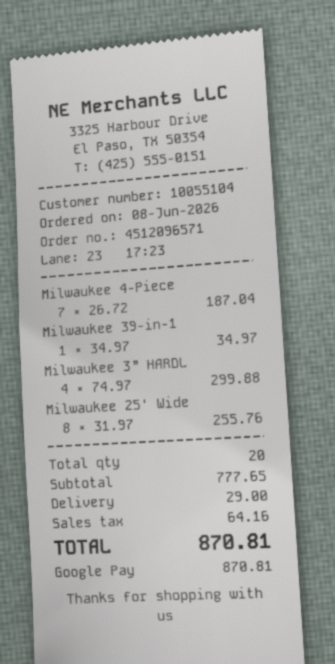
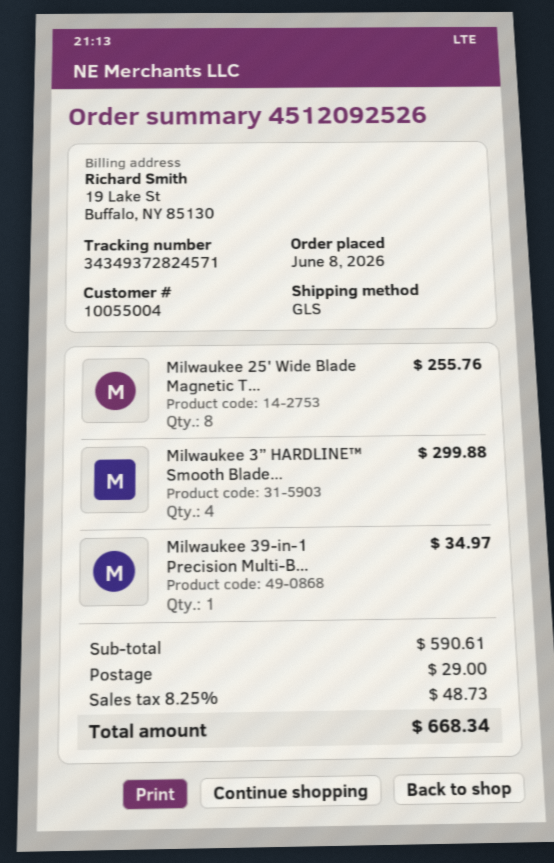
order number: 4512096571 -> 4512092526
customer number: 10055104 -> 10055004
Milwaukee 4-Piece: 7 for 187.04 -> none
subtotal: 777.65 -> 590.61
tax: 64.16 -> 48.73
total: 870.81 -> 668.34

